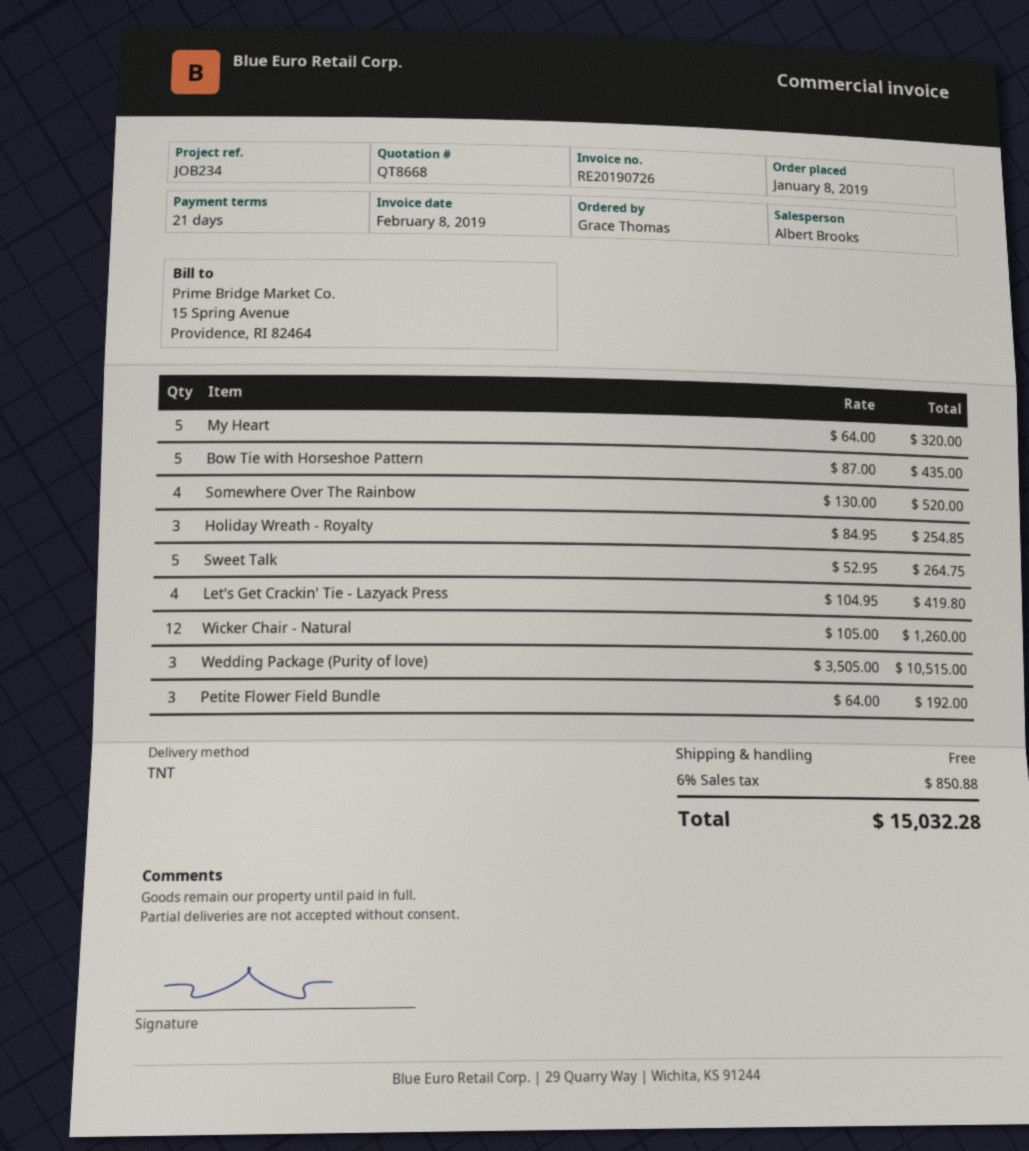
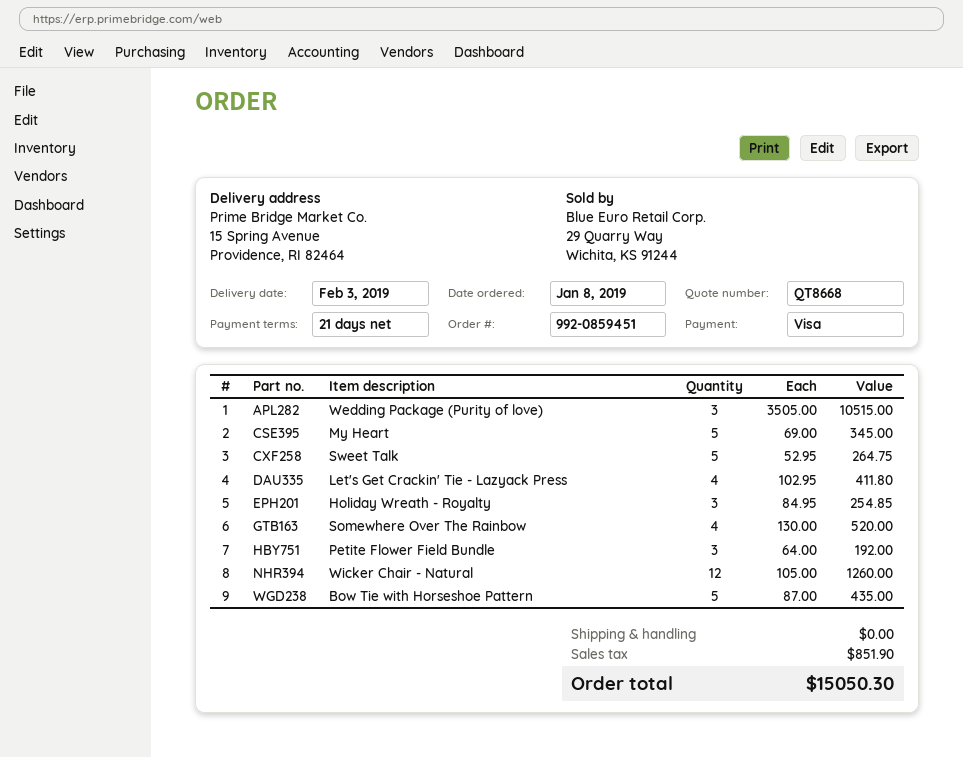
My Heart: 5 x 64.00 = 320.00 -> 5 x 69.00 = 345.00
Let's Get Crackin' Tie - Lazyack Press: 4 x 104.95 = 419.80 -> 4 x 102.95 = 411.80
tax: 850.88 -> 851.90
total: 15032.28 -> 15050.30

